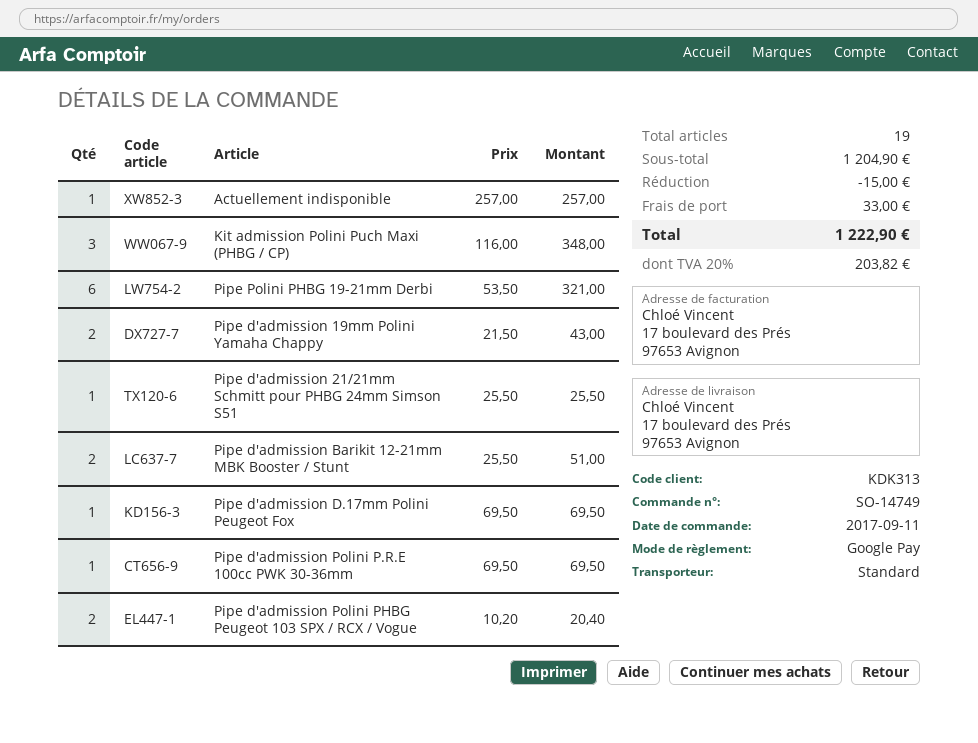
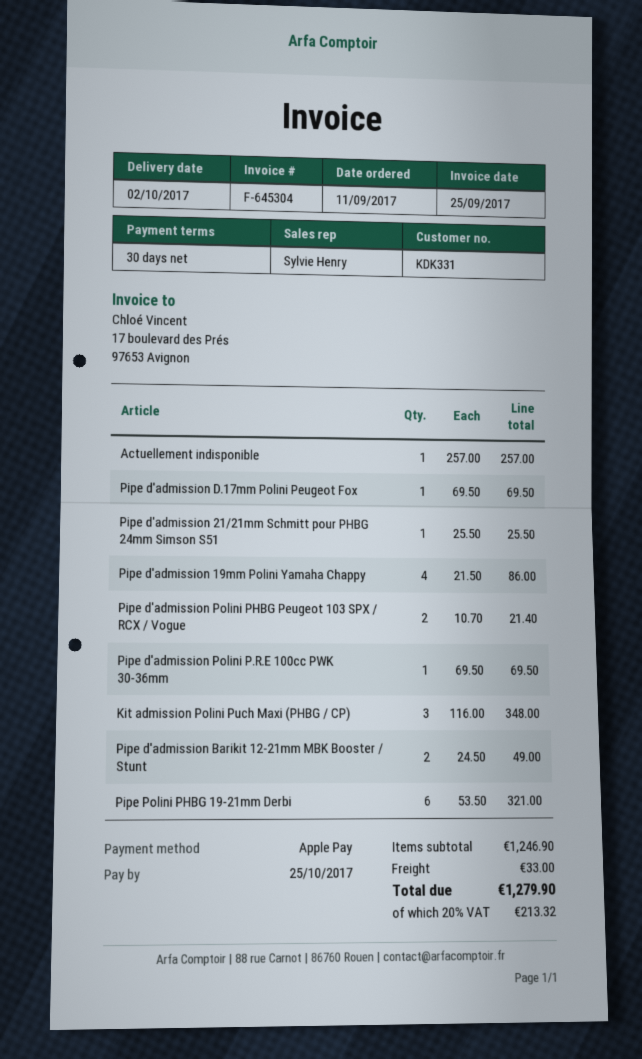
customer number: KDK313 -> KDK331
payment method: Google Pay -> Apple Pay
Pipe d'admission 19mm Polini Yamaha Chappy: 2 x 21.50 = 43.00 -> 4 x 21.50 = 86.00
Pipe d'admission Barikit 12-21mm MBK Booster / Stunt: 2 x 25.50 = 51.00 -> 2 x 24.50 = 49.00
Pipe d'admission Polini PHBG Peugeot 103 SPX / RCX / Vogue: 2 x 10.20 = 20.40 -> 2 x 10.70 = 21.40
subtotal: 1204.90 -> 1246.90
discount: 15.00 -> none
tax: 20% = 203.82 -> 20% = 213.32
total: 1222.90 -> 1279.90

